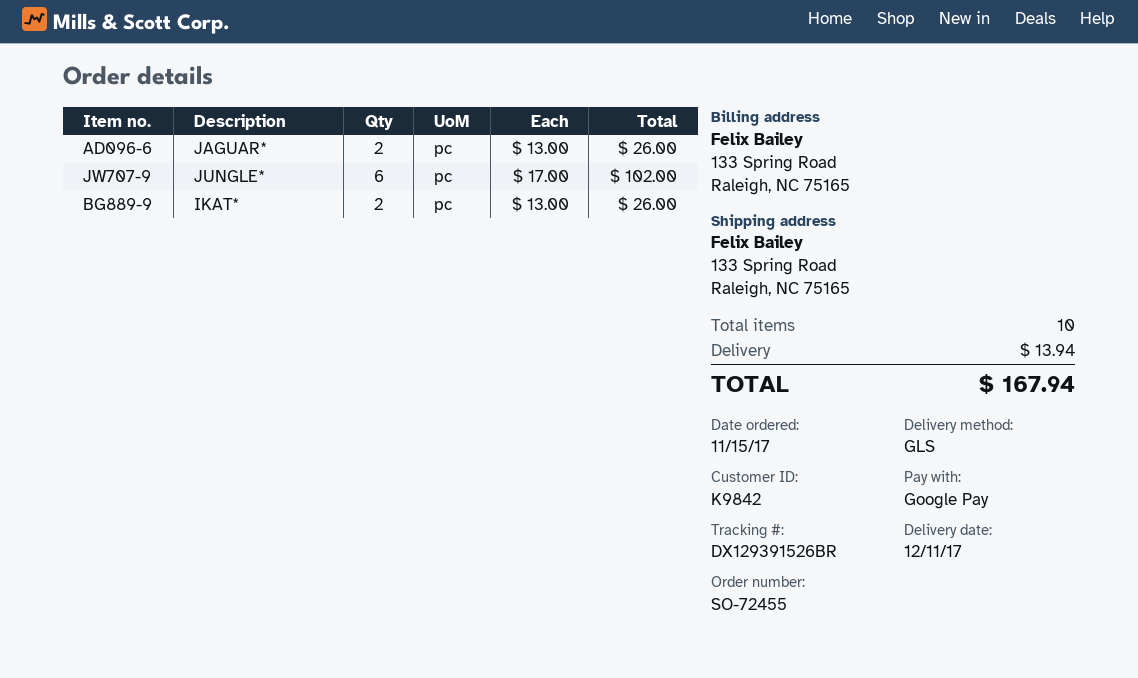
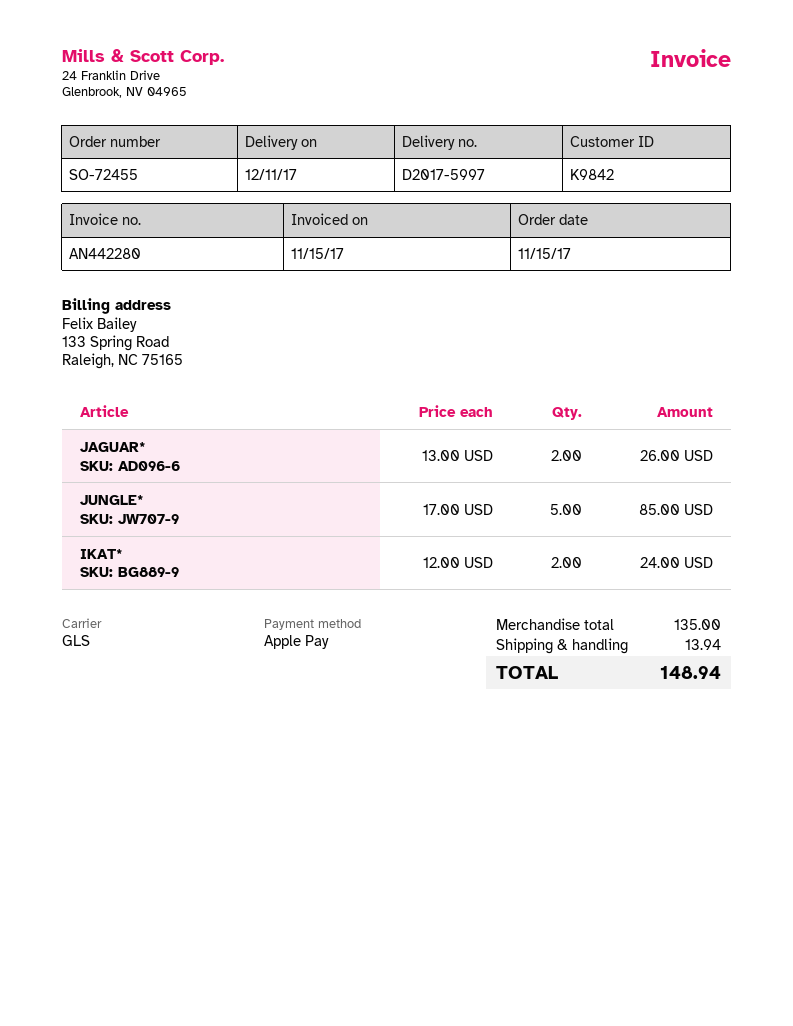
payment method: Google Pay -> Apple Pay
JUNGLE*: 6 x 17.00 = 102.00 -> 5 x 17.00 = 85.00
IKAT*: 2 x 13.00 = 26.00 -> 2 x 12.00 = 24.00
total: 167.94 -> 148.94

